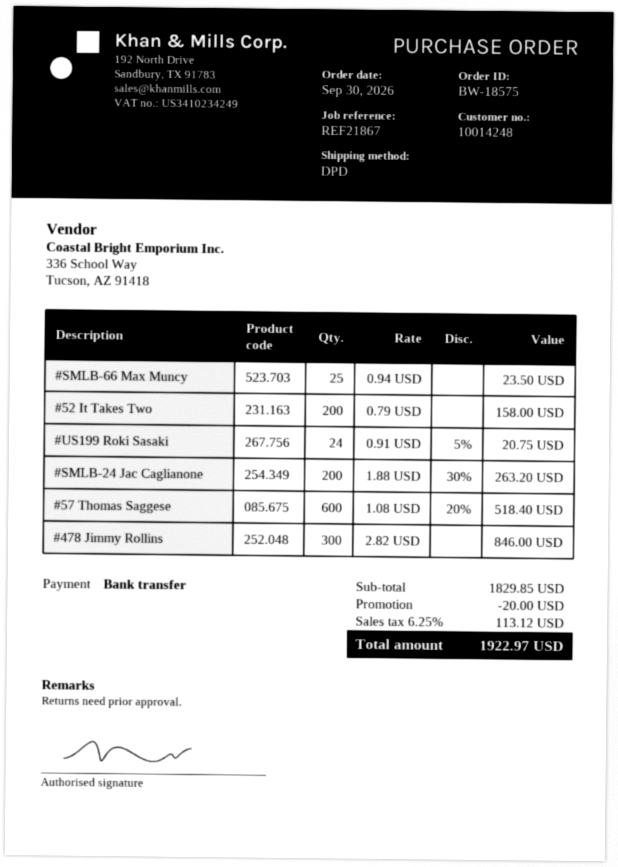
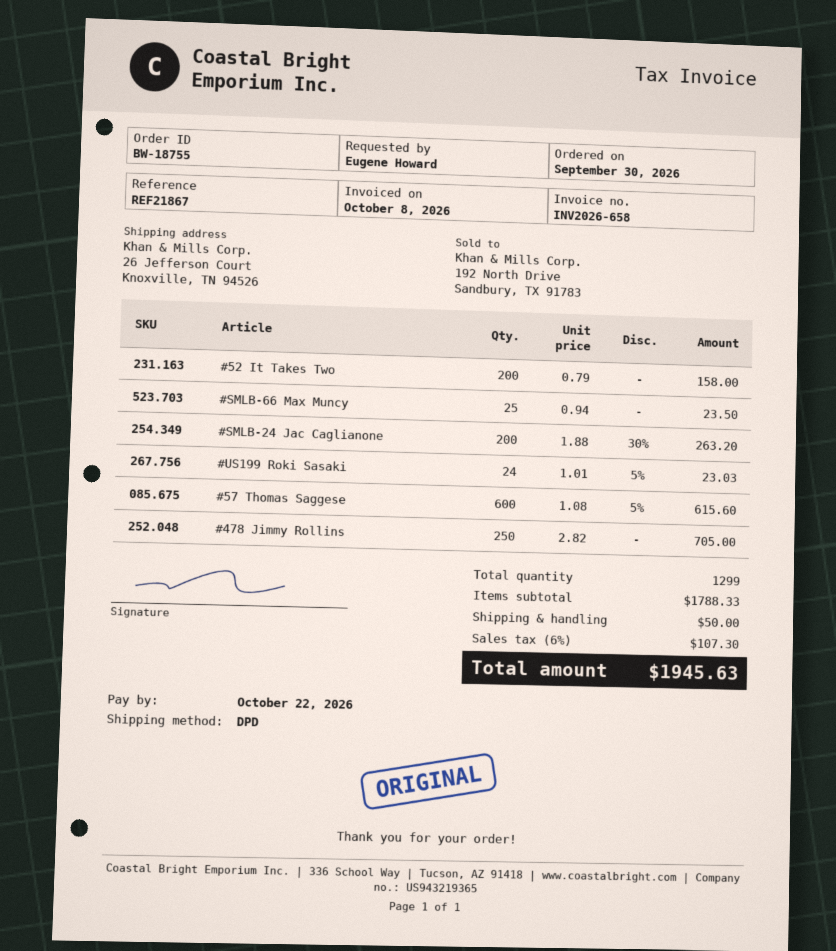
order number: BW-18575 -> BW-18755
#US199 Roki Sasaki: 24 x 0.91 - 5% = 20.75 -> 24 x 1.01 - 5% = 23.03
#57 Thomas Saggese: 600 x 1.08 - 20% = 518.40 -> 600 x 1.08 - 5% = 615.60
#478 Jimmy Rollins: 300 x 2.82 = 846.00 -> 250 x 2.82 = 705.00
subtotal: 1829.85 -> 1788.33
discount: 20.00 -> none
shipping: none -> 50.00
tax: 6.25% = 113.12 -> 6% = 107.30
total: 1922.97 -> 1945.63

